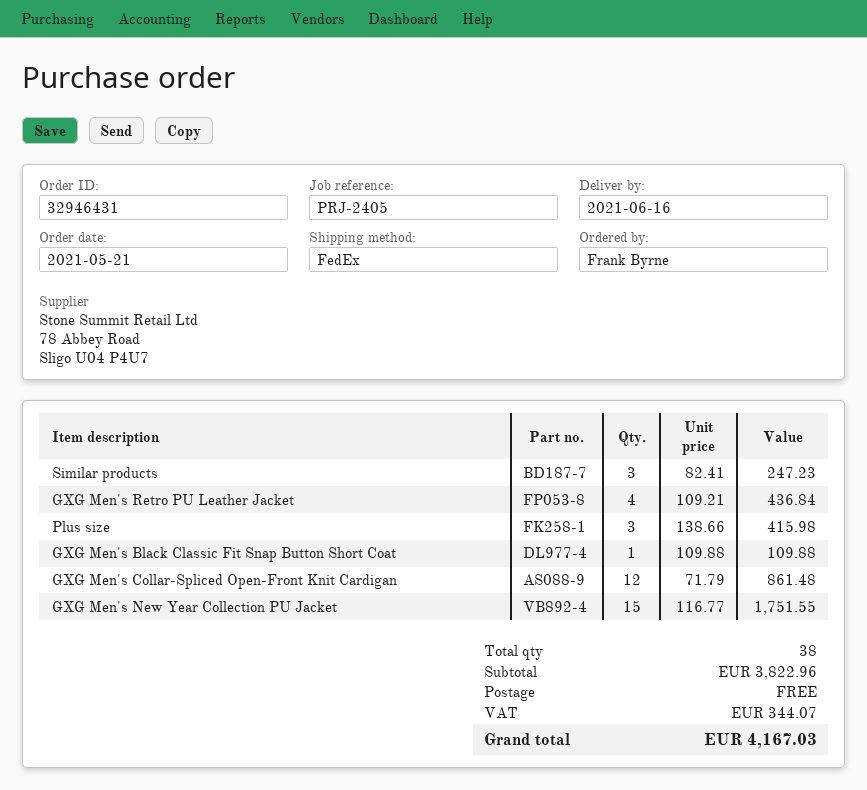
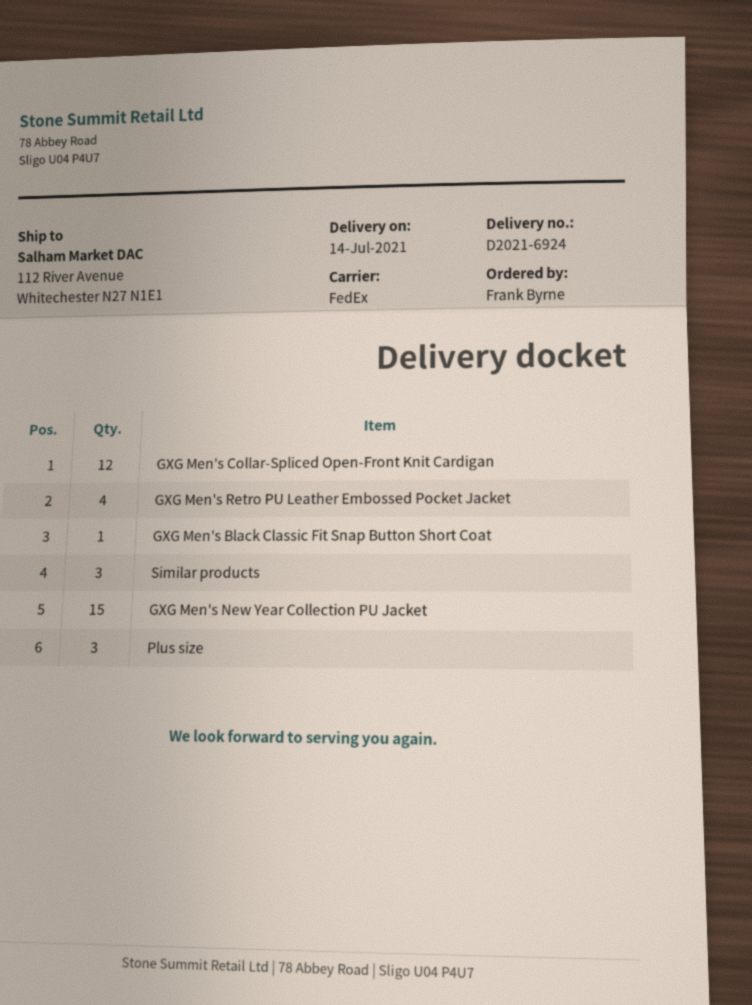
delivery date: 2021-06-16 -> 2021-07-14
GXG Men's Retro PU Leather Jacket: 4 -> none
GXG Men's Retro PU Leather Embossed Pocket Jacket: none -> 4

